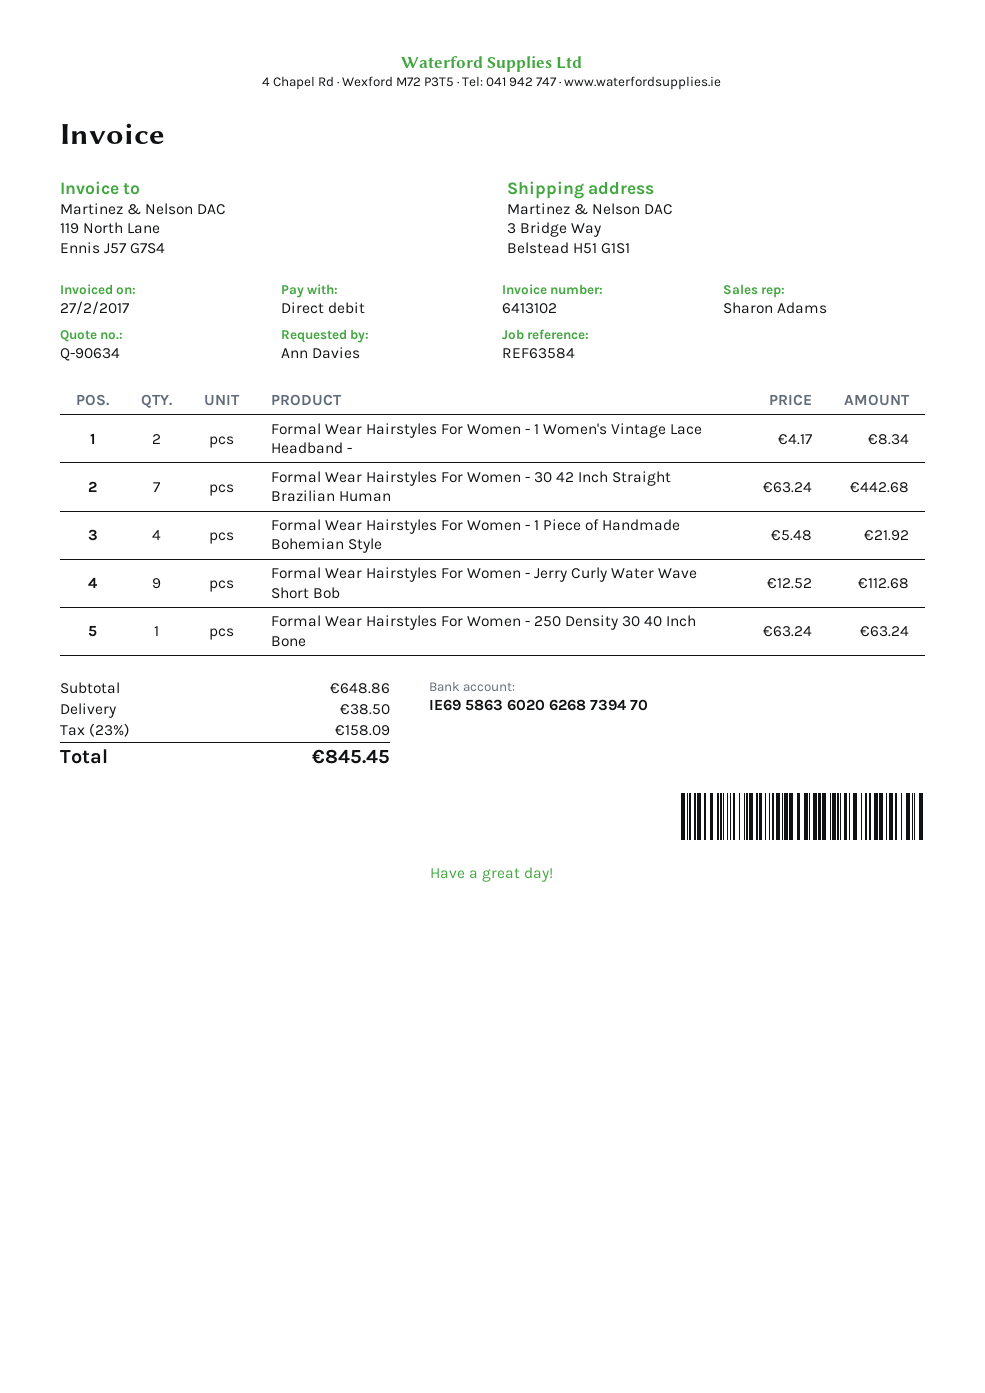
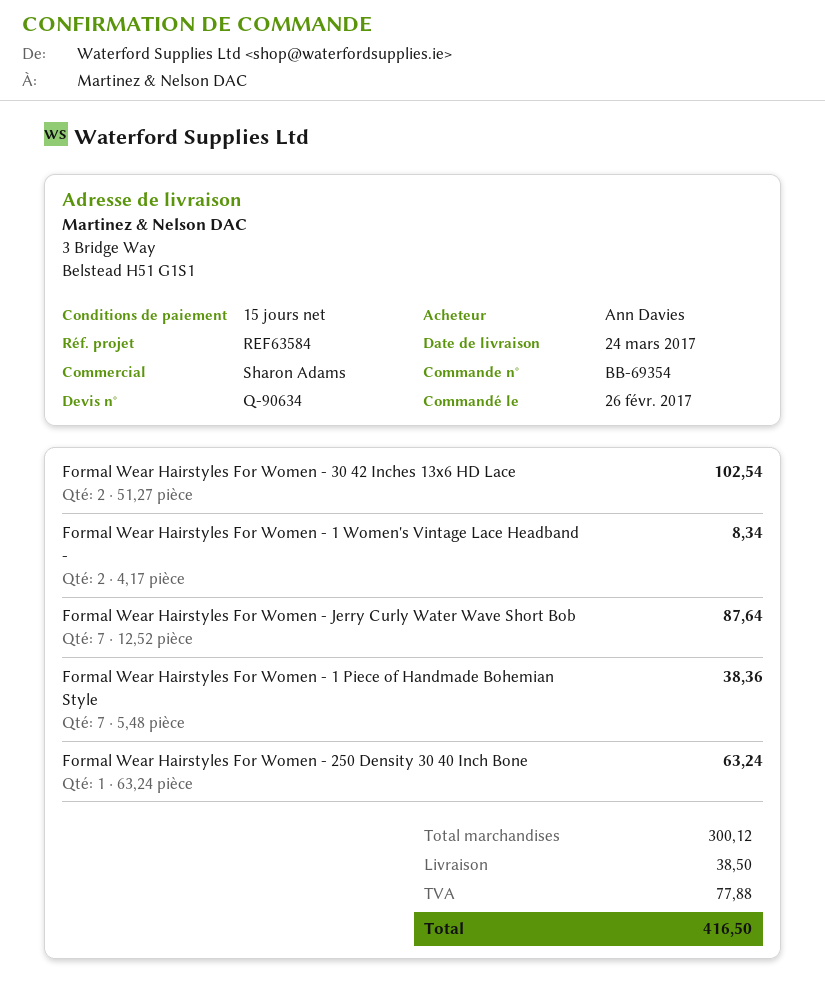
Formal Wear Hairstyles For Women - 30 42 Inch Straight Brazilian Human: 7 x 63.24 = 442.68 -> none
Formal Wear Hairstyles For Women - 1 Piece of Handmade Bohemian Style: 4 x 5.48 = 21.92 -> 7 x 5.48 = 38.36
Formal Wear Hairstyles For Women - Jerry Curly Water Wave Short Bob: 9 x 12.52 = 112.68 -> 7 x 12.52 = 87.64
Formal Wear Hairstyles For Women - 30 42 Inches 13x6 HD Lace: none -> 2 x 51.27 = 102.54
subtotal: 648.86 -> 300.12
tax: 158.09 -> 77.88
total: 845.45 -> 416.50

